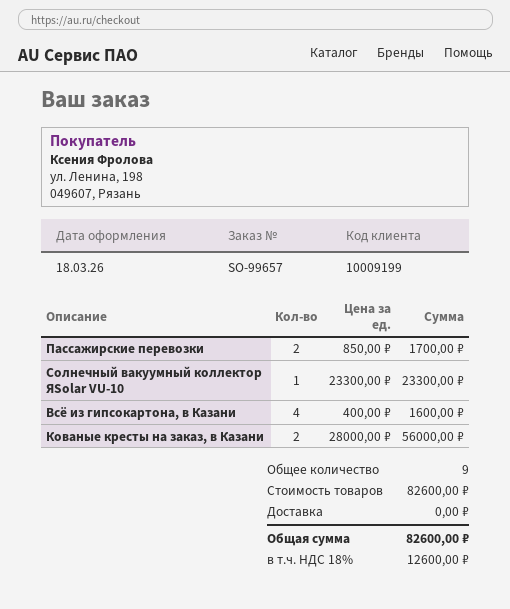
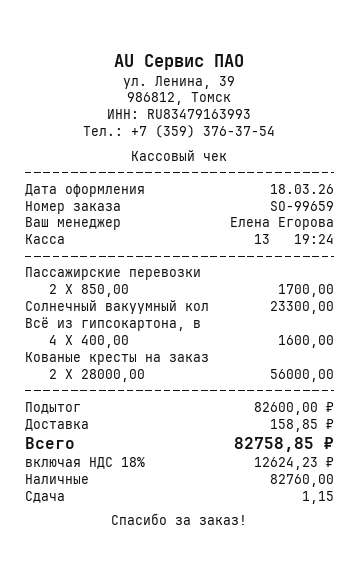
order number: SO-99657 -> SO-99659
shipping: 0.00 -> 158.85
tax: 18% = 12600.00 -> 18% = 12624.23
total: 82600.00 -> 82758.85

